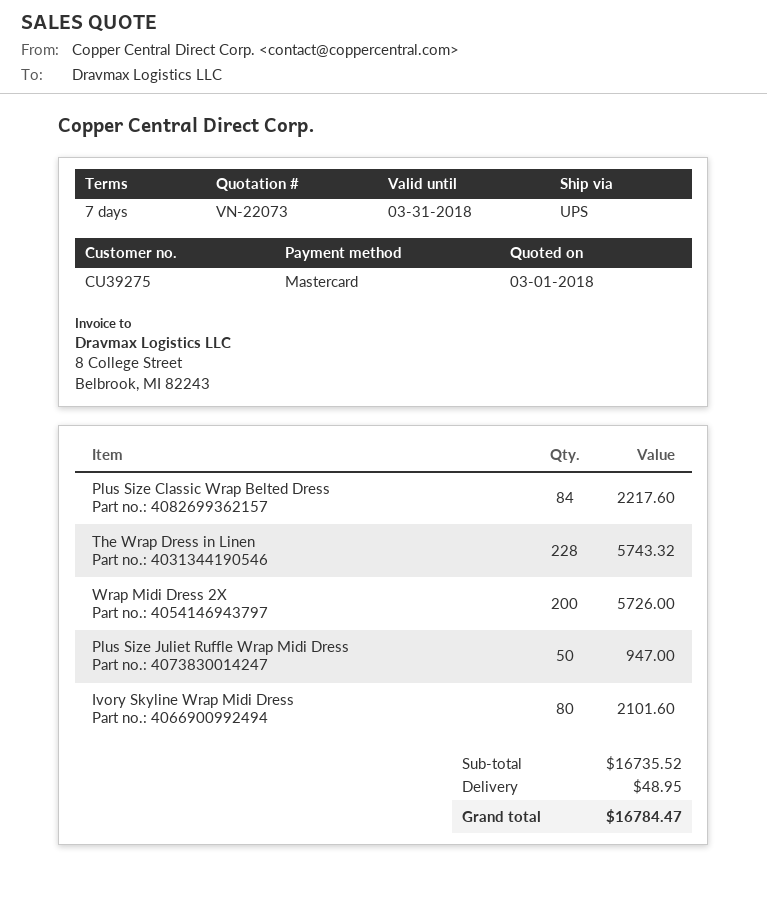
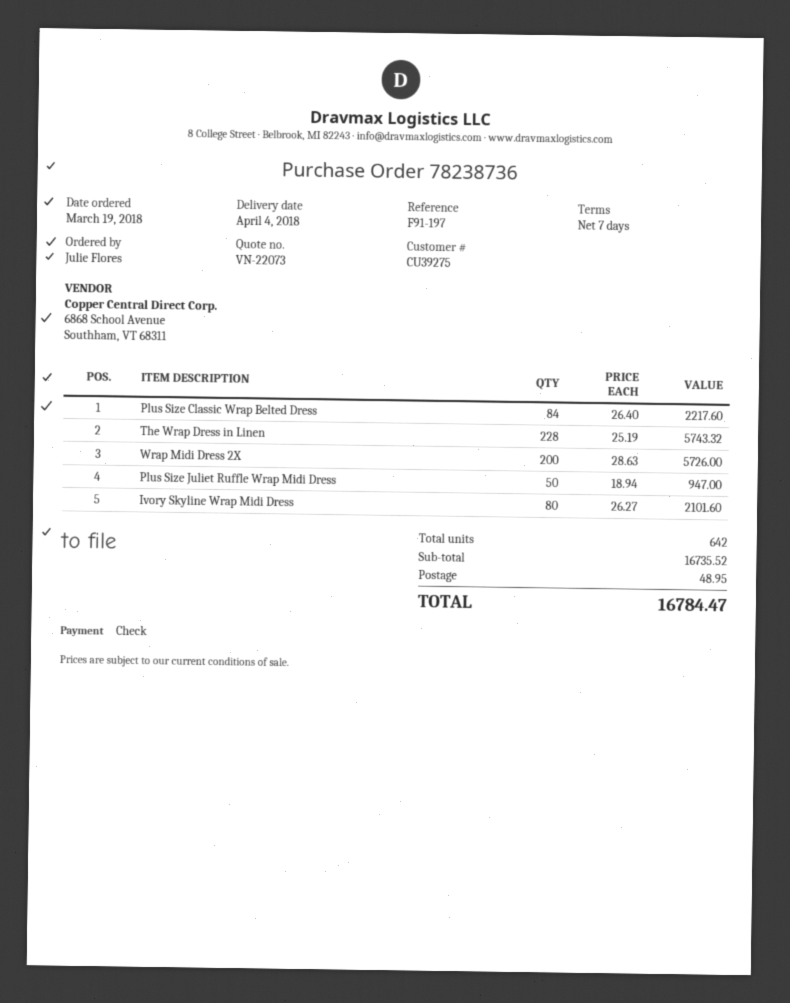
payment method: Mastercard -> cheque

